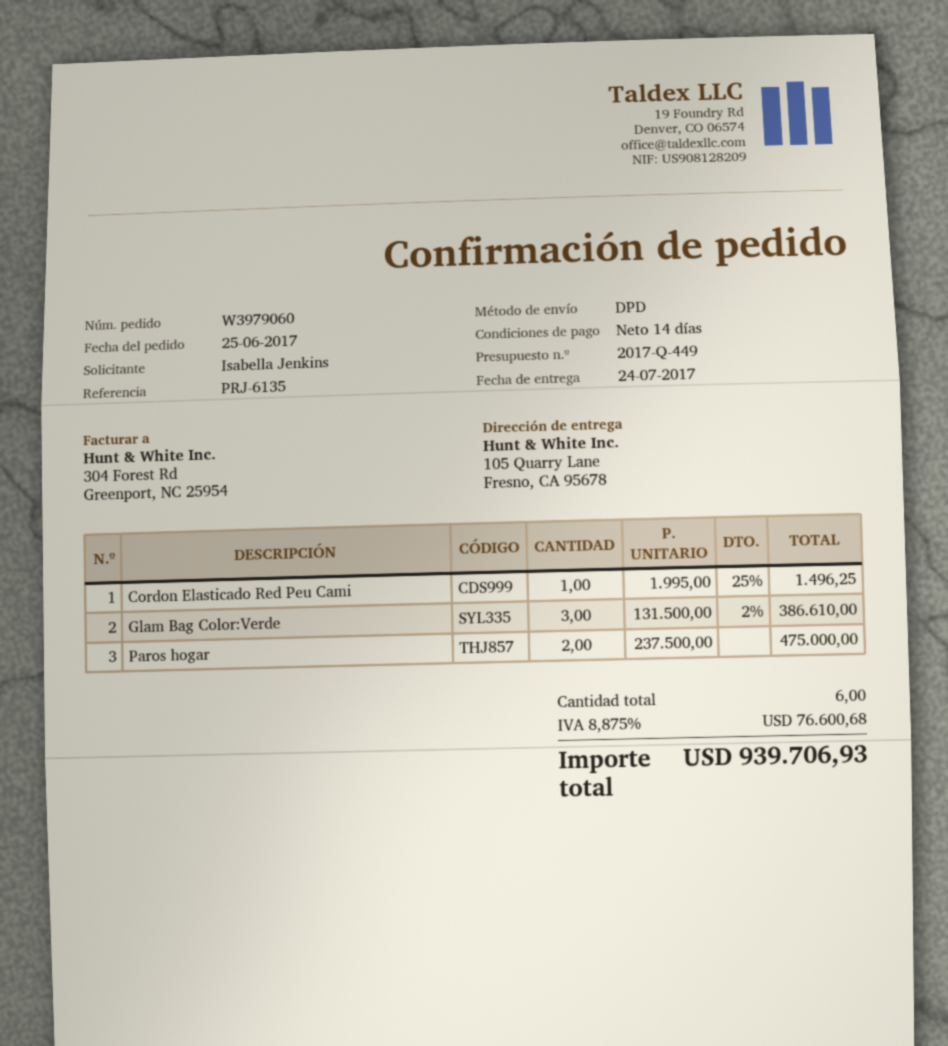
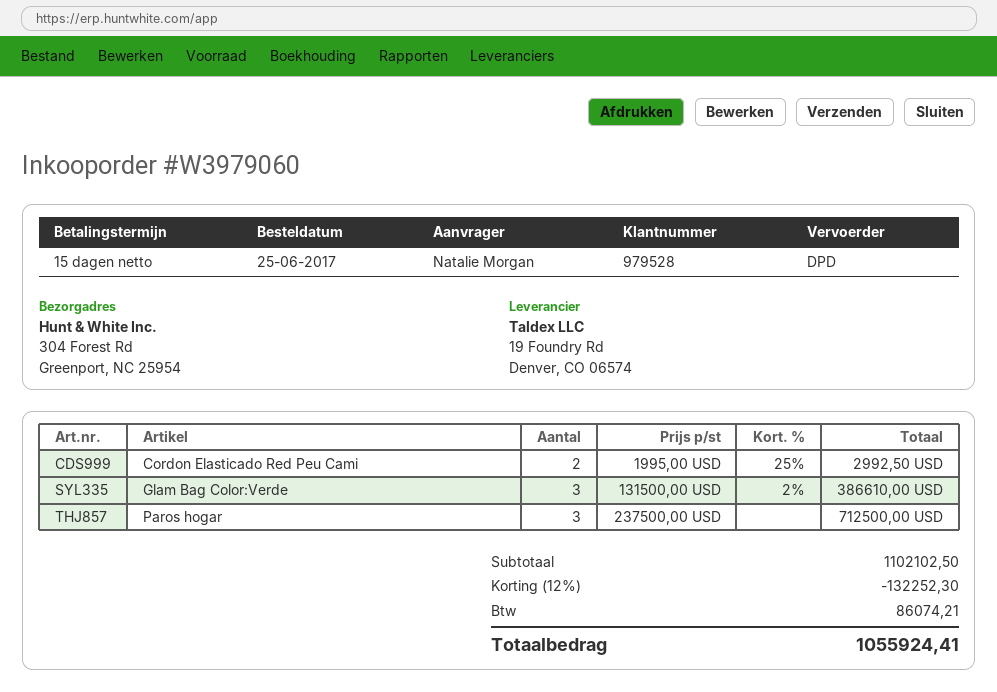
payment terms: 14 days -> 15 days
ordered by: Isabella Jenkins -> Natalie Morgan
ship to: 105 Quarry Lane, Fresno, CA 95678 -> 304 Forest Rd, Greenport, NC 25954
Cordon Elasticado Red Peu Cami: 1 x 1995.00 - 25% = 1496.25 -> 2 x 1995.00 - 25% = 2992.50
Paros hogar: 2 x 237500.00 = 475000.00 -> 3 x 237500.00 = 712500.00
discount: none -> 12% = 132252.30
tax: 76600.68 -> 86074.21
total: 939706.93 -> 1055924.41

